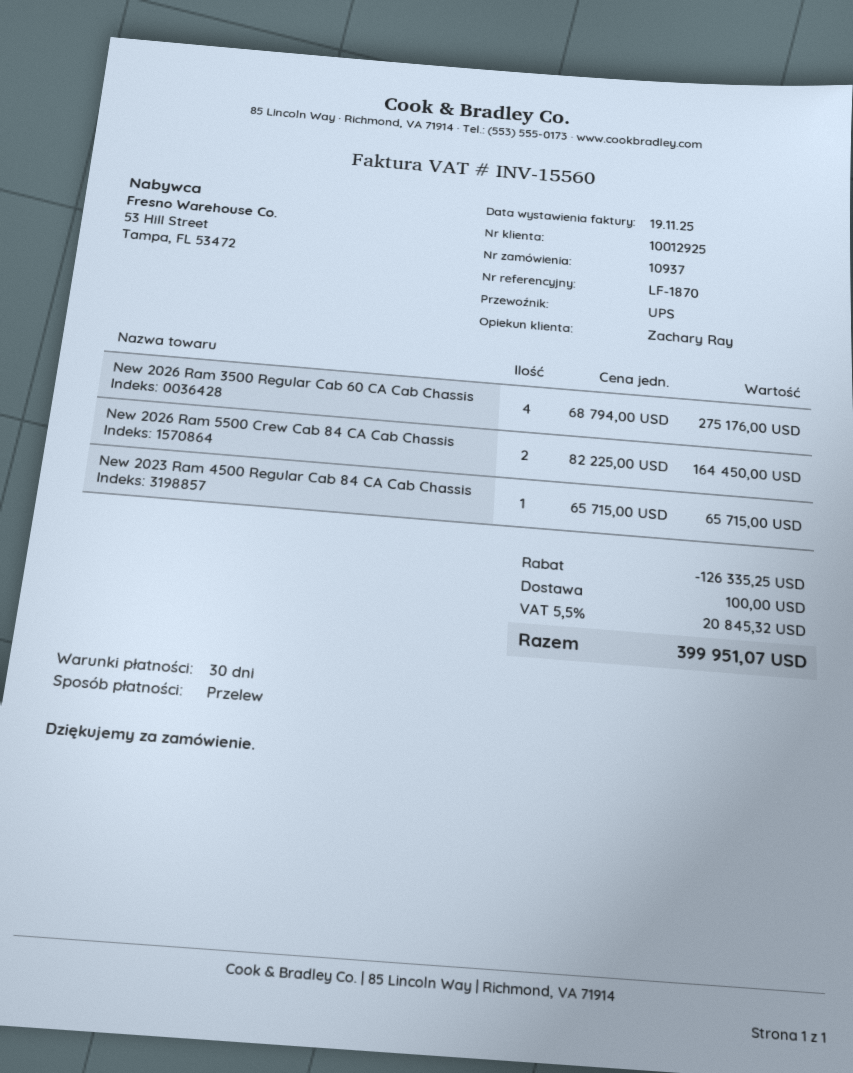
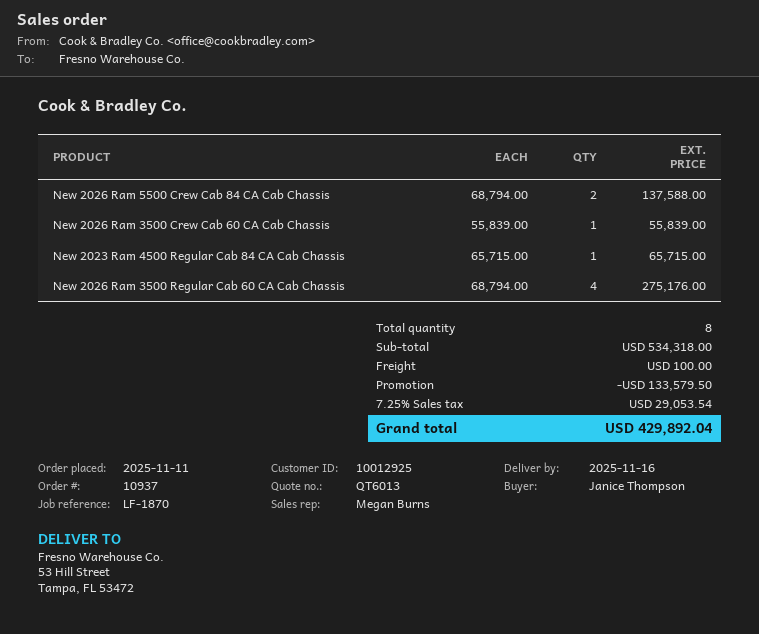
sales rep: Zachary Ray -> Megan Burns
New 2026 Ram 5500 Crew Cab 84 CA Cab Chassis: 2 x 82225.00 = 164450.00 -> 2 x 68794.00 = 137588.00
New 2026 Ram 3500 Crew Cab 60 CA Cab Chassis: none -> 1 x 55839.00 = 55839.00
discount: 126335.25 -> 133579.50
tax: 5.5% = 20845.32 -> 7.25% = 29053.54
total: 399951.07 -> 429892.04

